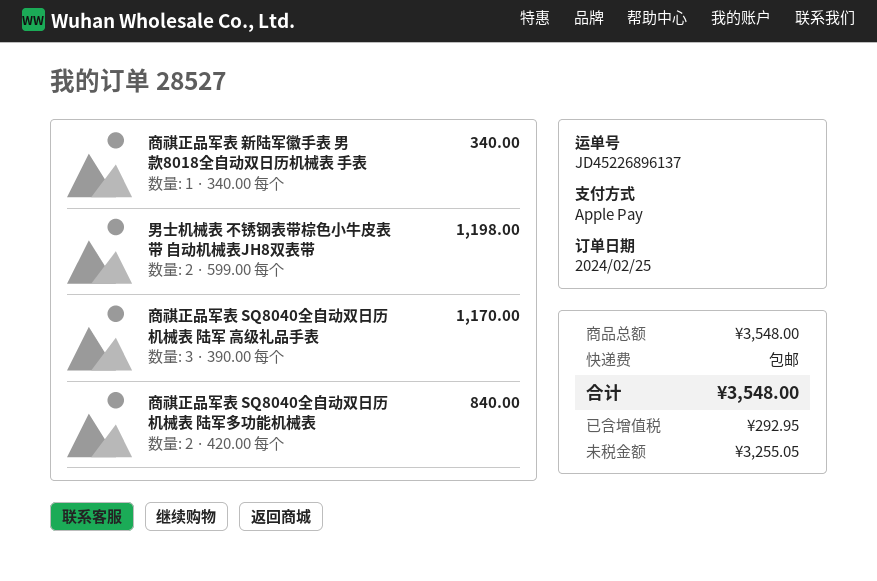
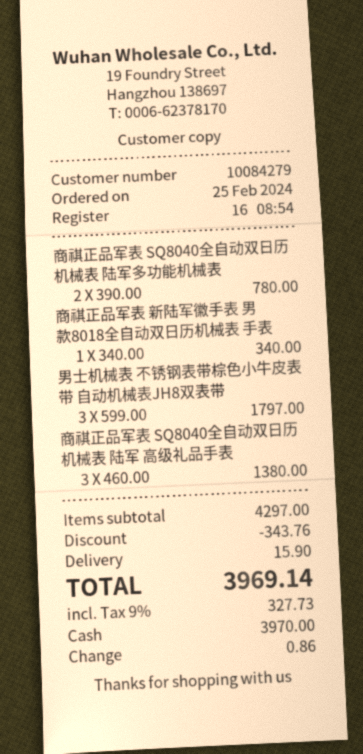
payment method: Apple Pay -> cash
男士机械表 不锈钢表带棕色小牛皮表带 自动机械表JH8双表带: 2 x 599.00 = 1198.00 -> 3 x 599.00 = 1797.00
商祺正品军表 SQ8040全自动双日历机械表 陆军 高级礼品手表: 3 x 390.00 = 1170.00 -> 3 x 460.00 = 1380.00
商祺正品军表 SQ8040全自动双日历机械表 陆军多功能机械表: 2 x 420.00 = 840.00 -> 2 x 390.00 = 780.00
subtotal: 3548.00 -> 4297.00
discount: none -> 343.76
shipping: 0.00 -> 15.90
tax: 292.95 -> 327.73
total: 3548.00 -> 3969.14

